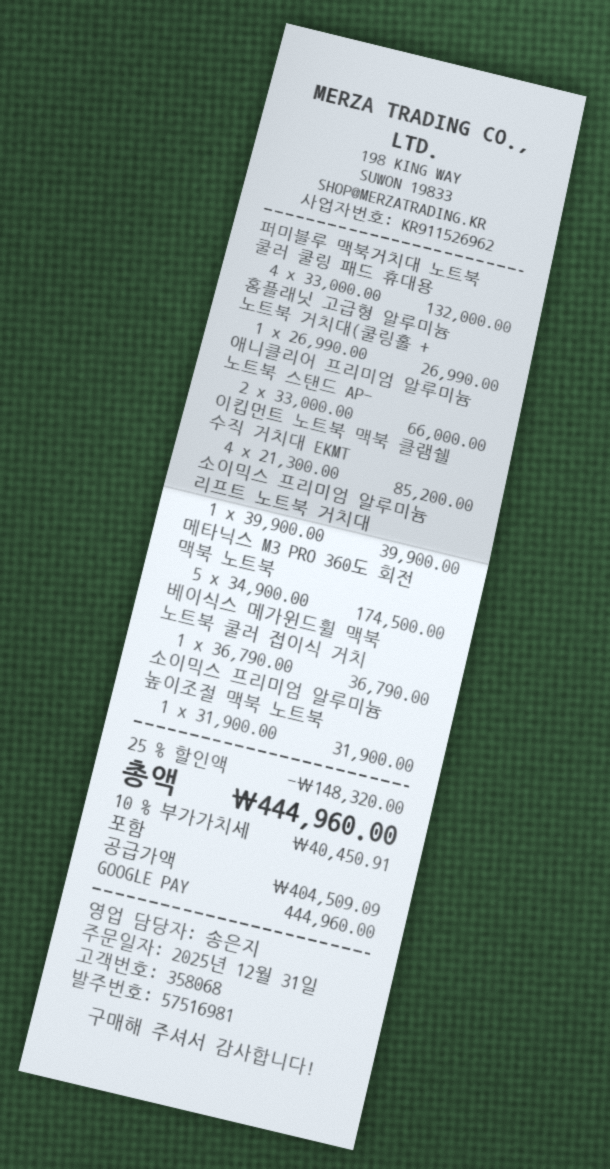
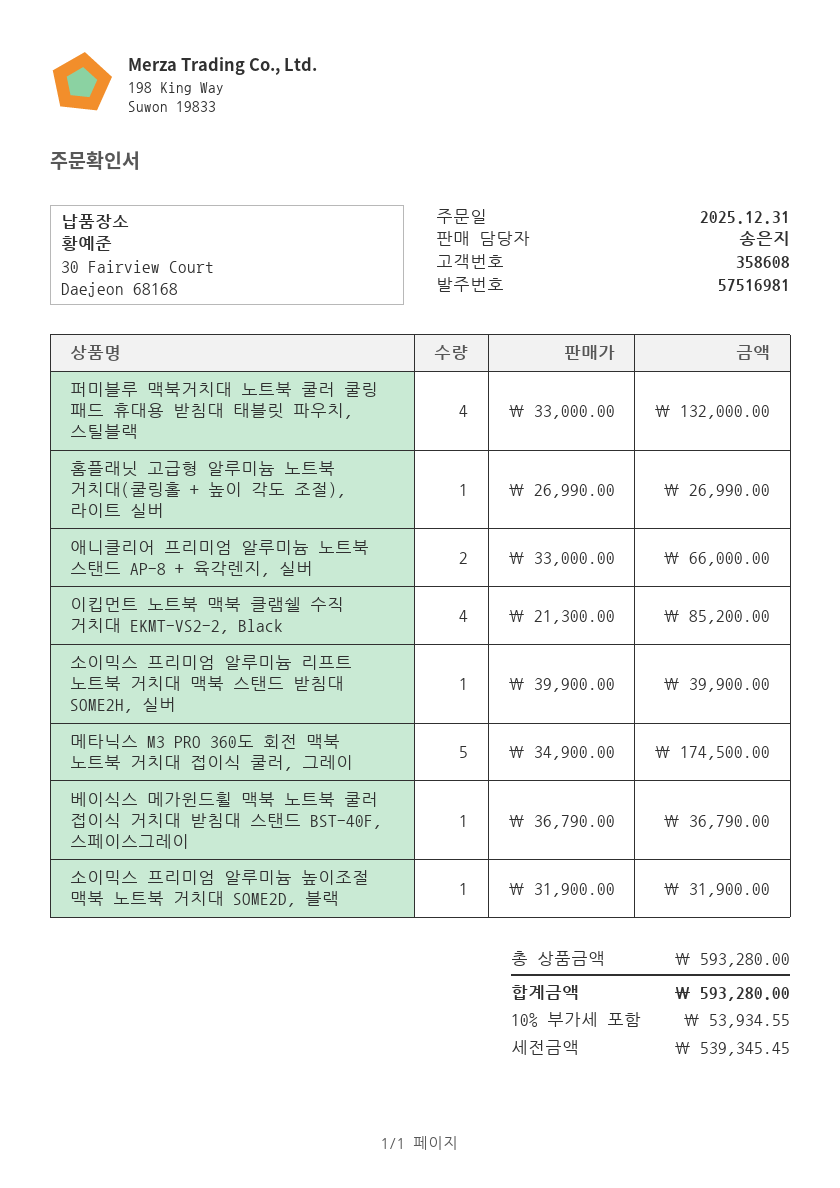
customer number: 358068 -> 358608
discount: 25% = 148320.00 -> none
net: 404509.09 -> 539345.45
tax: 10% = 40450.91 -> 10% = 53934.55
total: 444960.00 -> 593280.00

